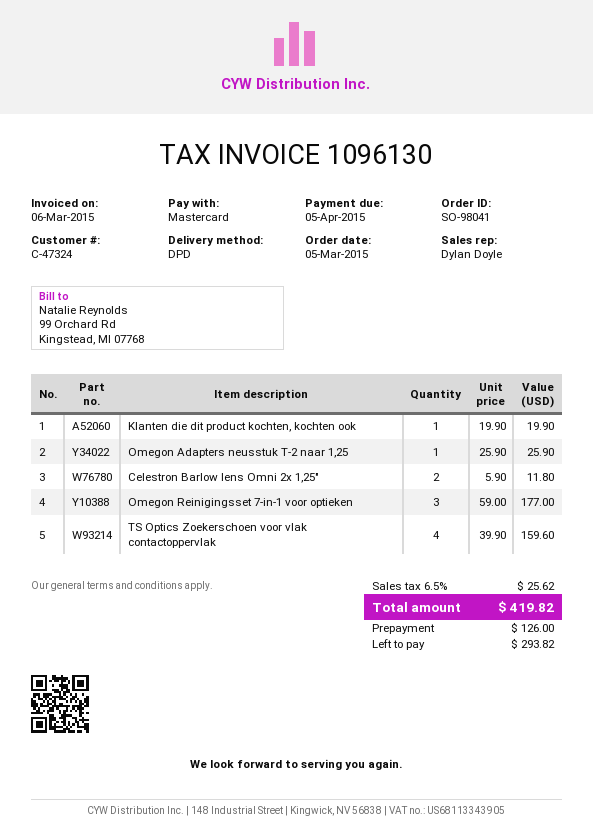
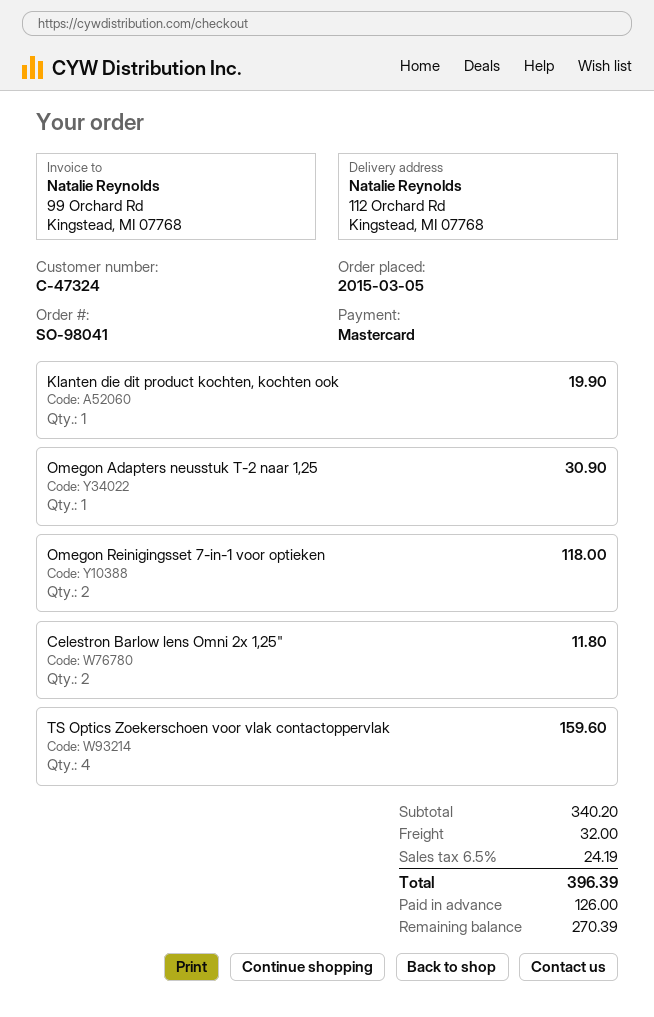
Omegon Adapters neusstuk T-2 naar 1,25: 1 for 25.90 -> 1 for 30.90
Omegon Reinigingsset 7-in-1 voor optieken: 3 for 177.00 -> 2 for 118.00
shipping: none -> 32.00
tax: 6.5% = 25.62 -> 6.5% = 24.19
total: 419.82 -> 396.39
balance: 293.82 -> 270.39

